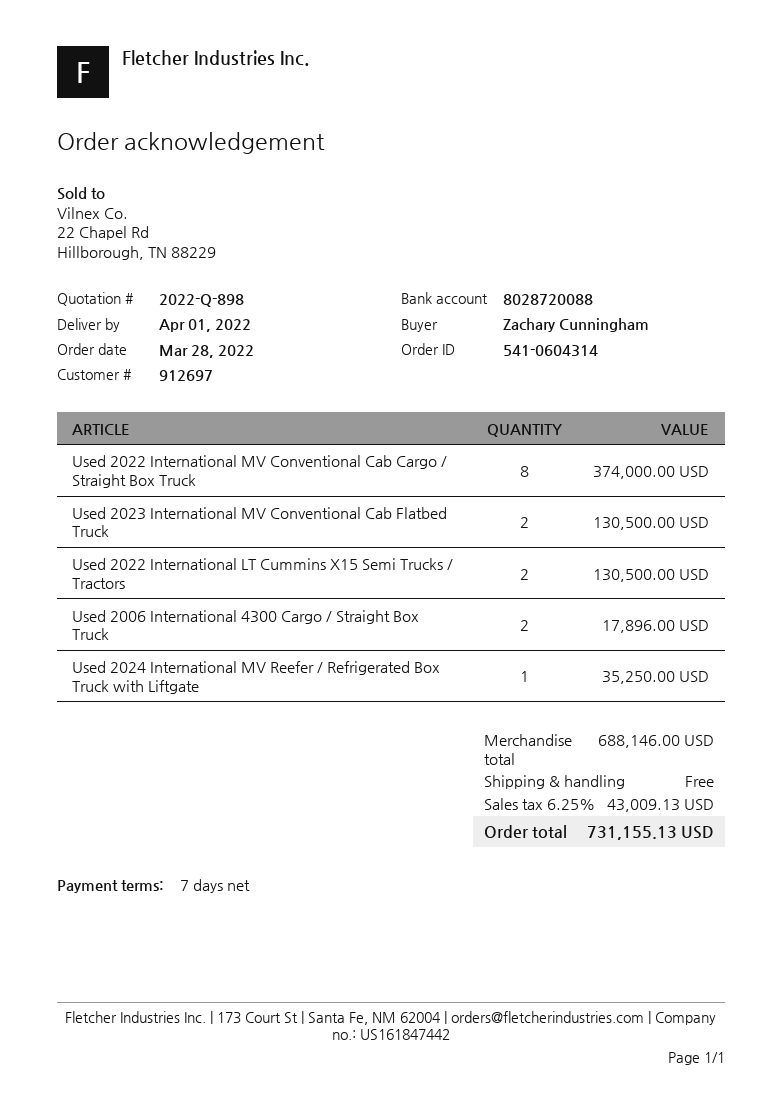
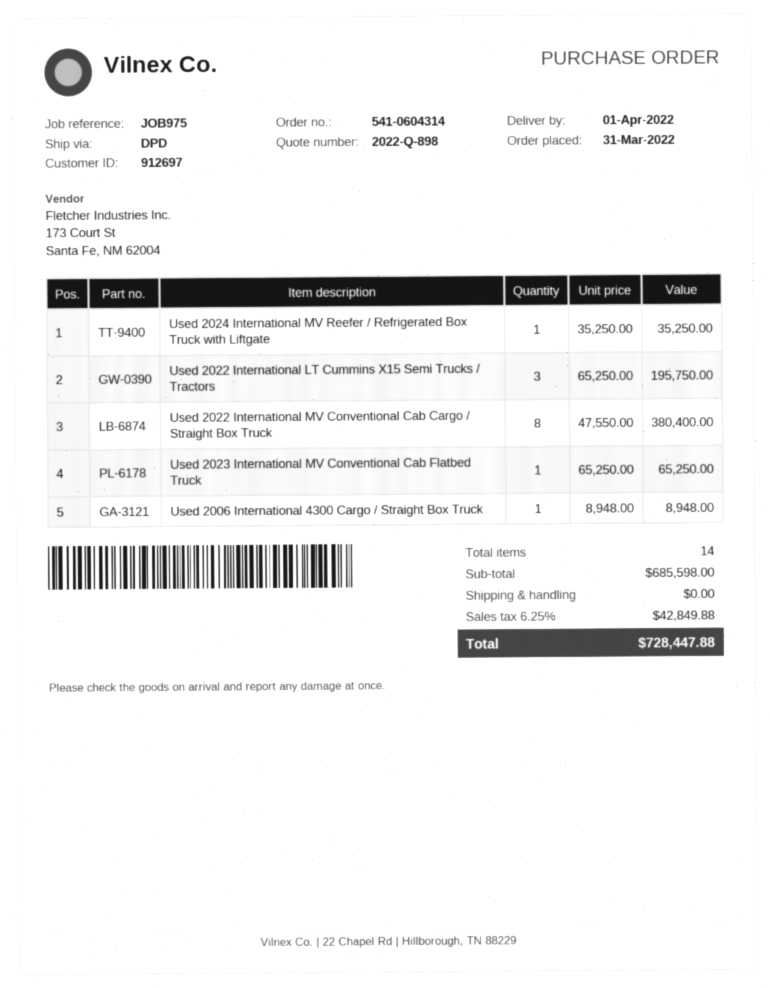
order date: 2022-03-28 -> 2022-03-31
Used 2022 International MV Conventional Cab Cargo / Straight Box Truck: 8 for 374000.00 -> 8 for 380400.00
Used 2023 International MV Conventional Cab Flatbed Truck: 2 for 130500.00 -> 1 for 65250.00
Used 2022 International LT Cummins X15 Semi Trucks / Tractors: 2 for 130500.00 -> 3 for 195750.00
Used 2006 International 4300 Cargo / Straight Box Truck: 2 for 17896.00 -> 1 for 8948.00
subtotal: 688146.00 -> 685598.00
tax: 6.25% = 43009.13 -> 6.25% = 42849.88
total: 731155.13 -> 728447.88

